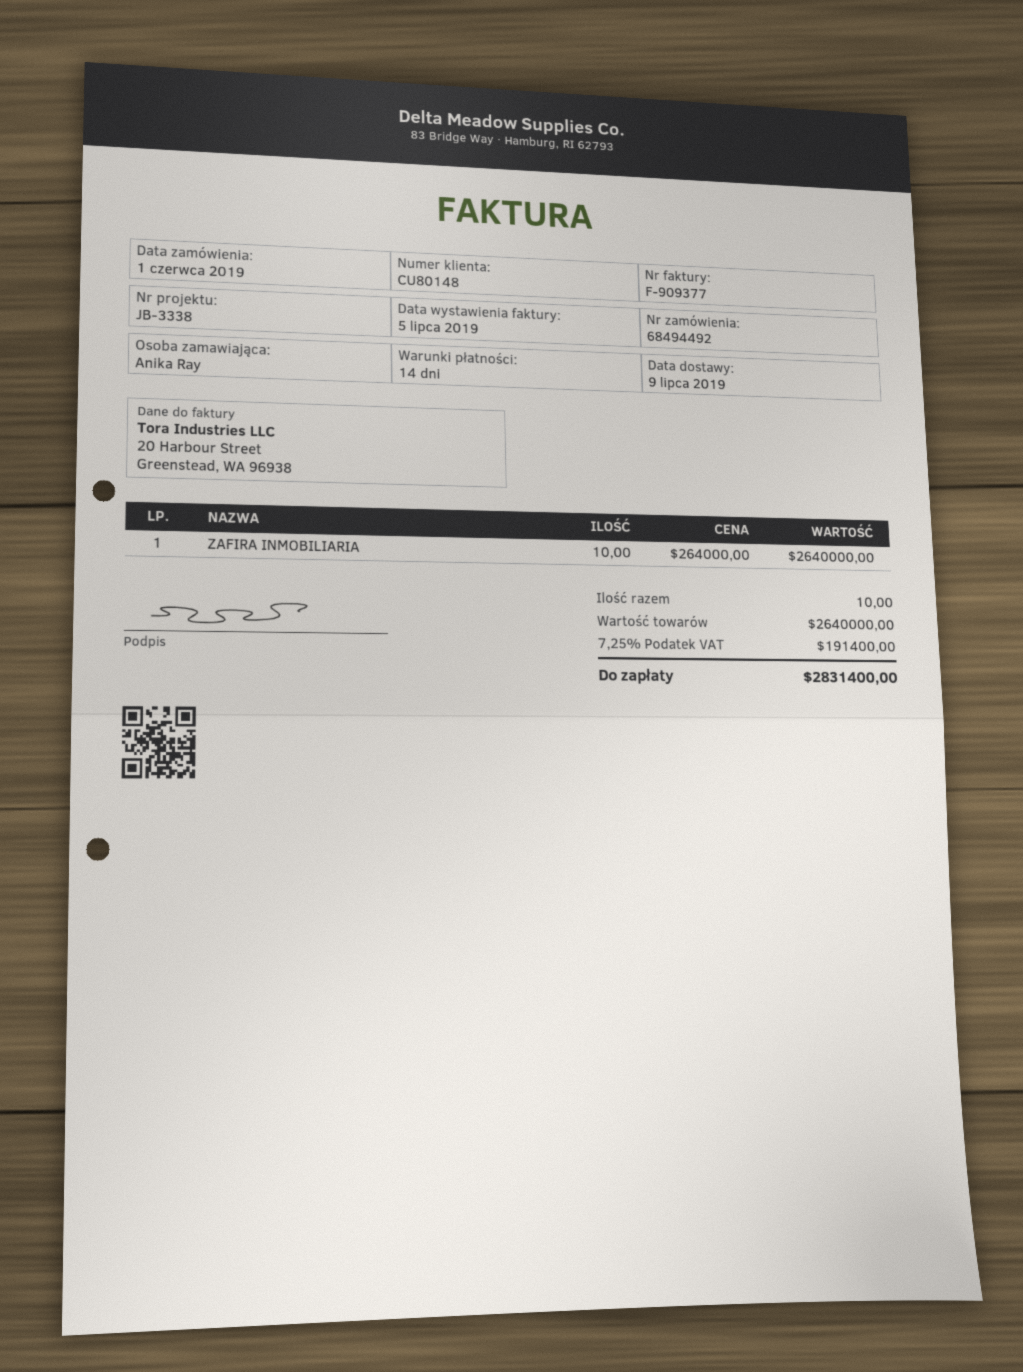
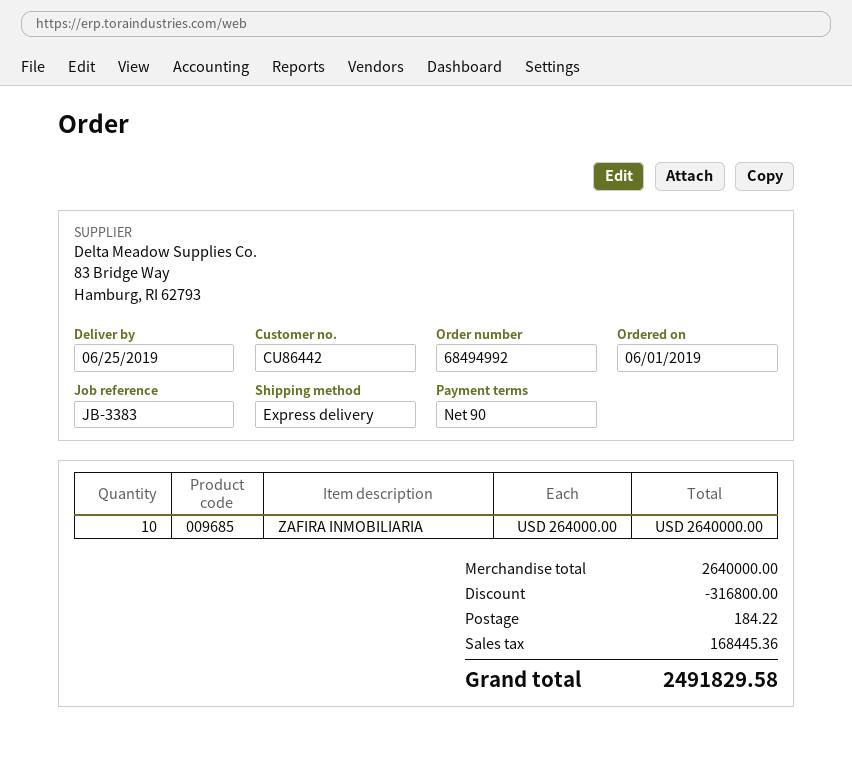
order number: 68494492 -> 68494992
delivery date: 2019-07-09 -> 2019-06-25
payment terms: 14 days -> 90 days
customer number: CU80148 -> CU86442
reference: JB-3338 -> JB-3383
discount: none -> 316800.00
shipping: none -> 184.22
tax: 191400.00 -> 168445.36
total: 2831400.00 -> 2491829.58

